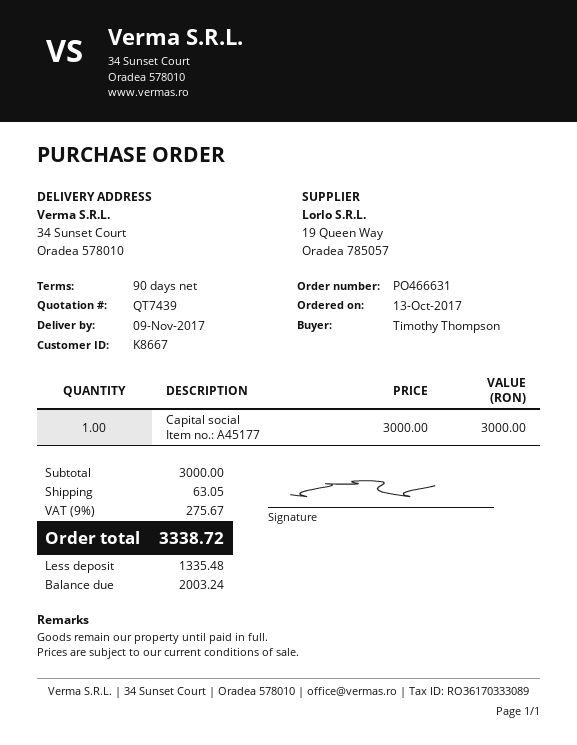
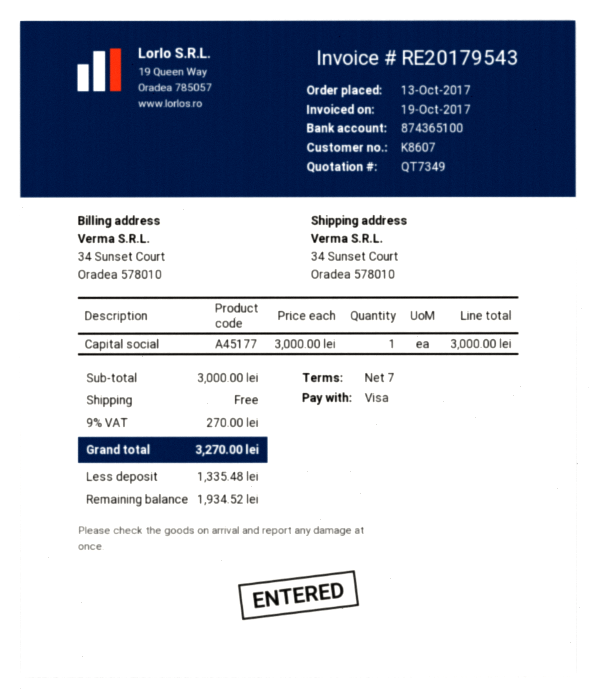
quote number: QT7439 -> QT7349
payment terms: 90 days -> 7 days
customer number: K8667 -> K8607
shipping: 63.05 -> 0.00
tax: 9% = 275.67 -> 9% = 270.00
total: 3338.72 -> 3270.00
balance: 2003.24 -> 1934.52

